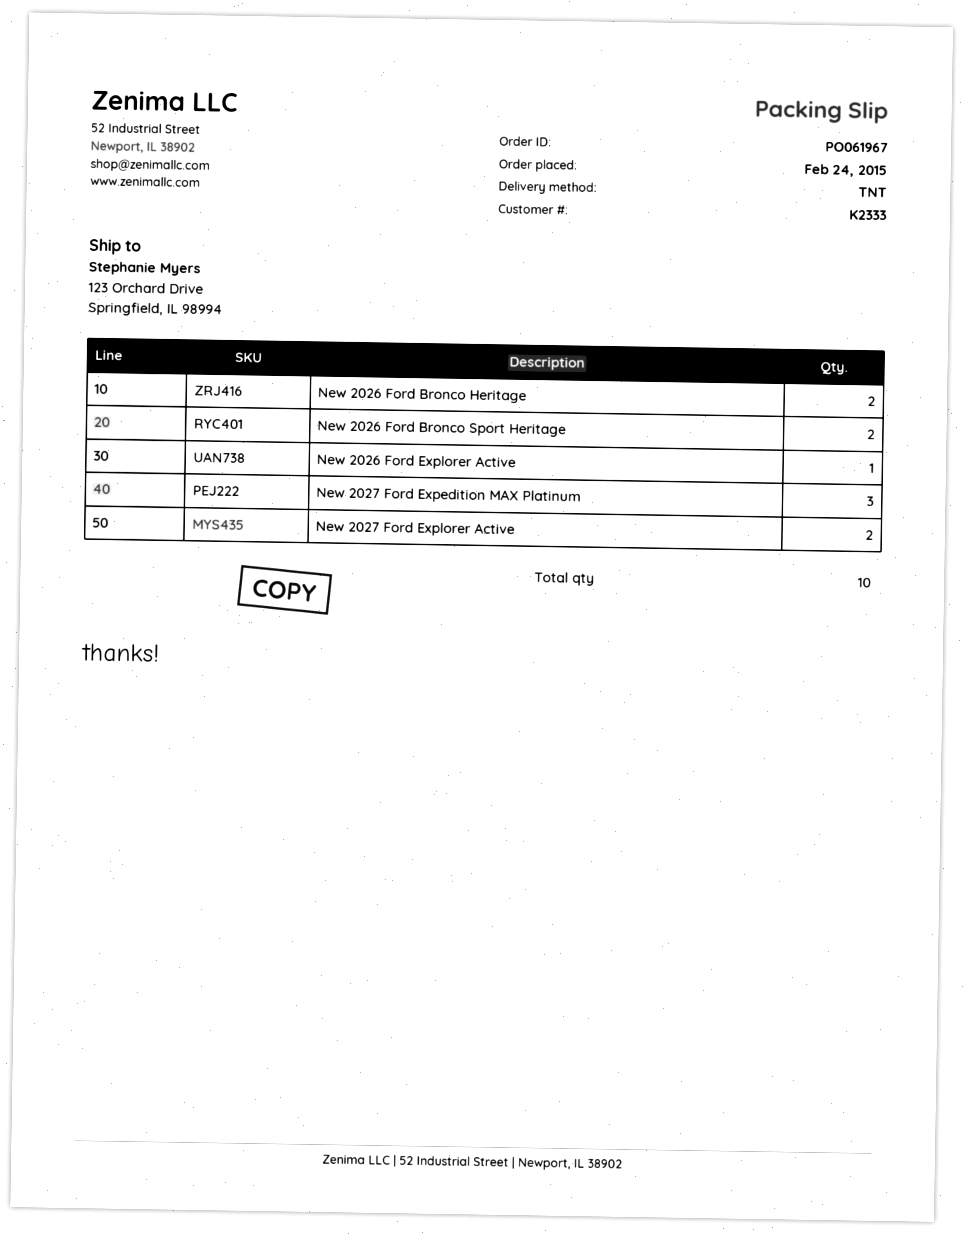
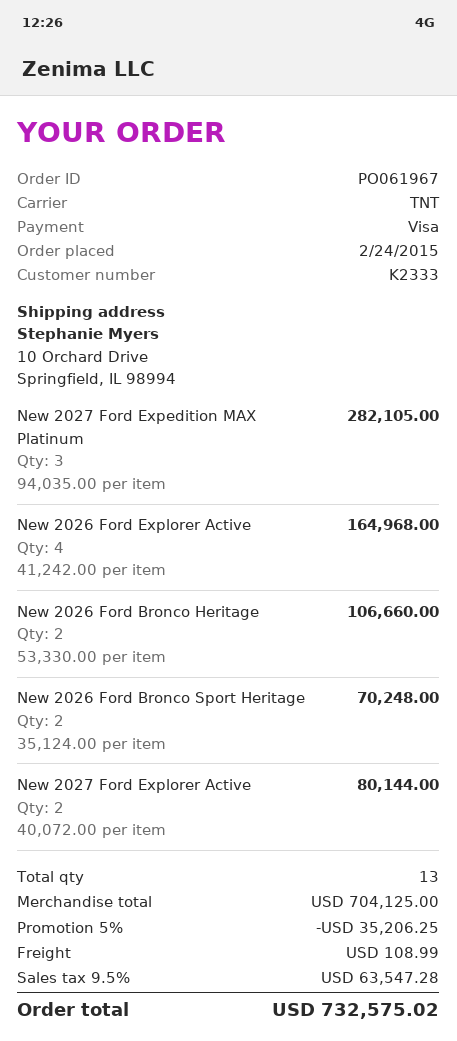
ship to: 123 Orchard Drive, Springfield, IL 98994 -> 10 Orchard Drive, Springfield, IL 98994
New 2026 Ford Explorer Active: 1 -> 4
total quantity: 10 -> 13

